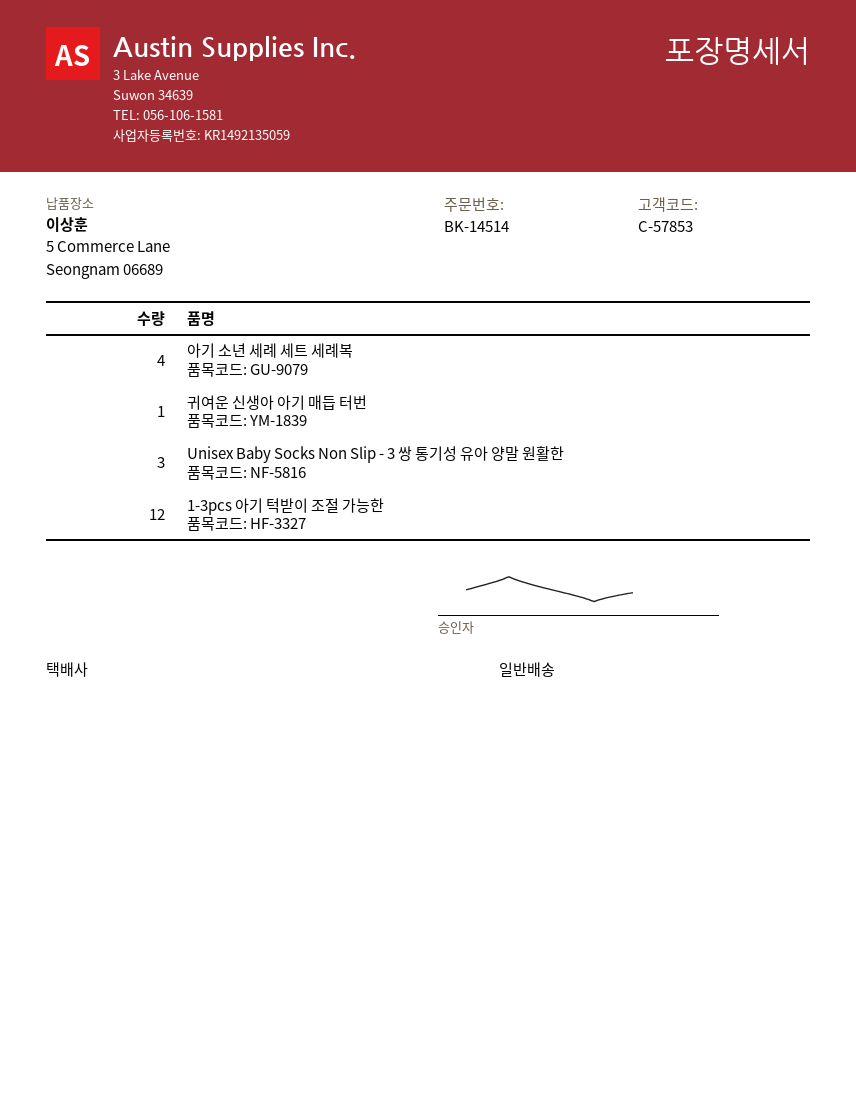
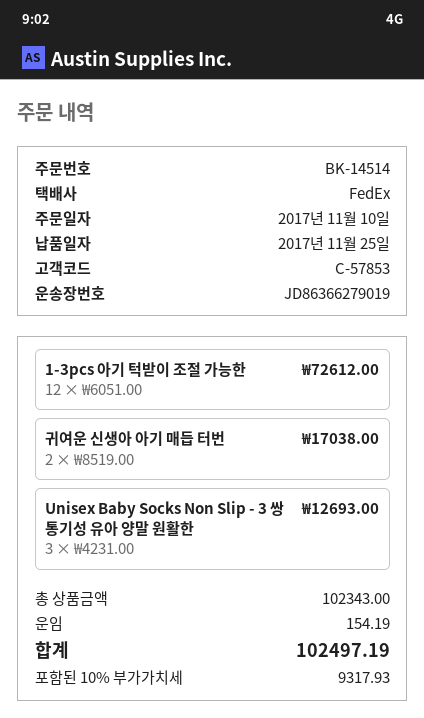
shipping method: standard -> FedEx
아기 소년 세례 세트 세례복: 4 -> none
귀여운 신생아 아기 매듭 터번: 1 -> 2

